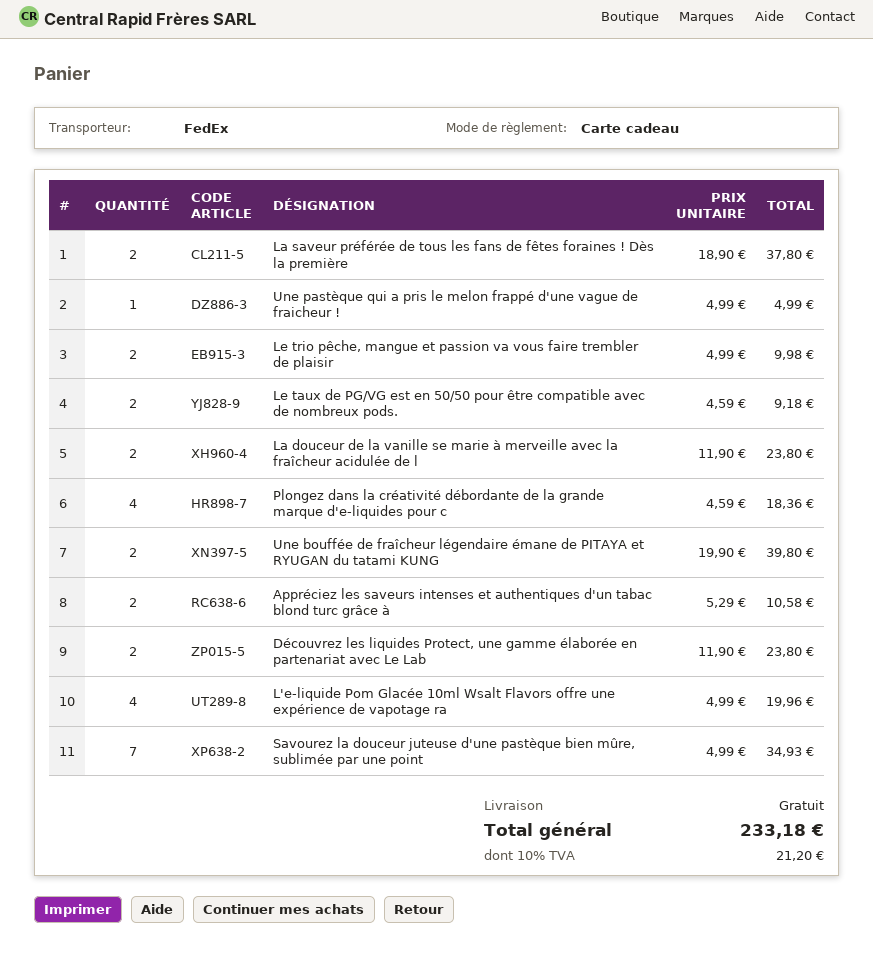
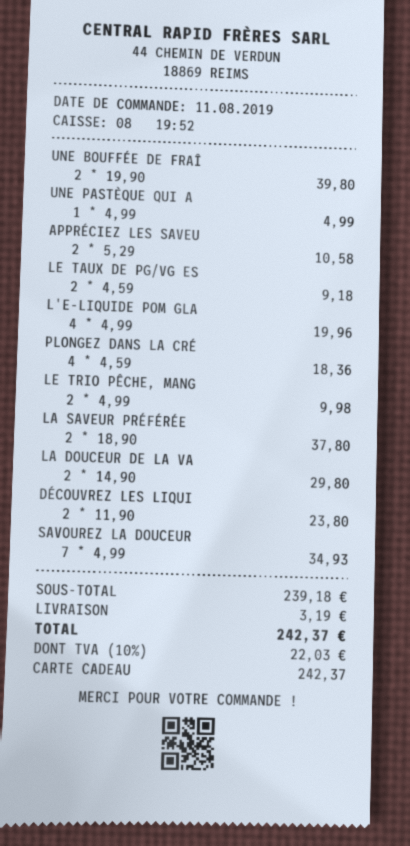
La douceur de la vanille se marie à merveille avec la fraîcheur acidulée de l: 2 x 11.90 = 23.80 -> 2 x 14.90 = 29.80
shipping: 0.00 -> 3.19
tax: 10% = 21.20 -> 10% = 22.03
total: 233.18 -> 242.37

